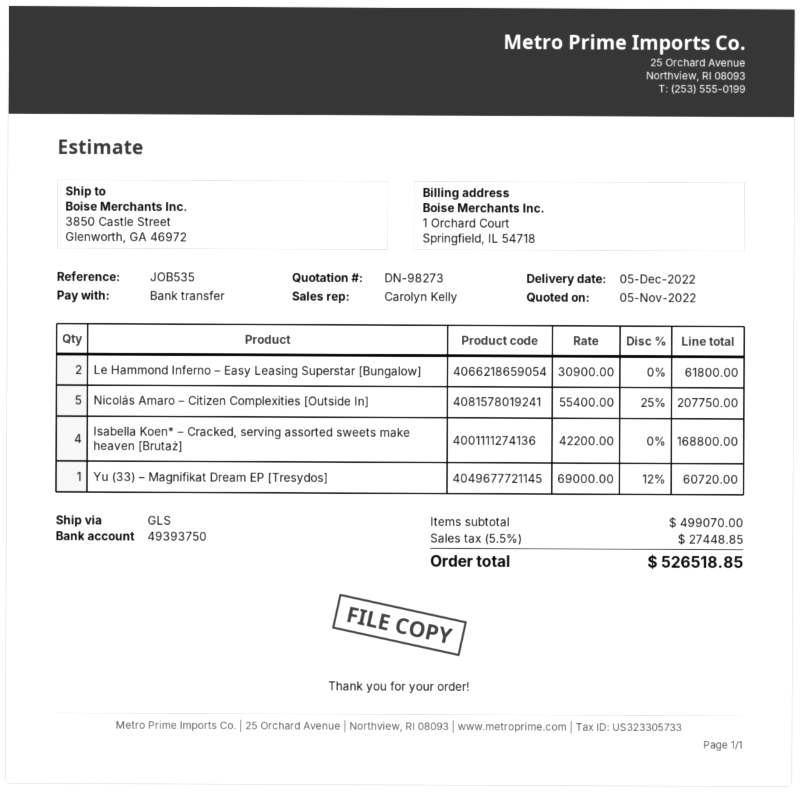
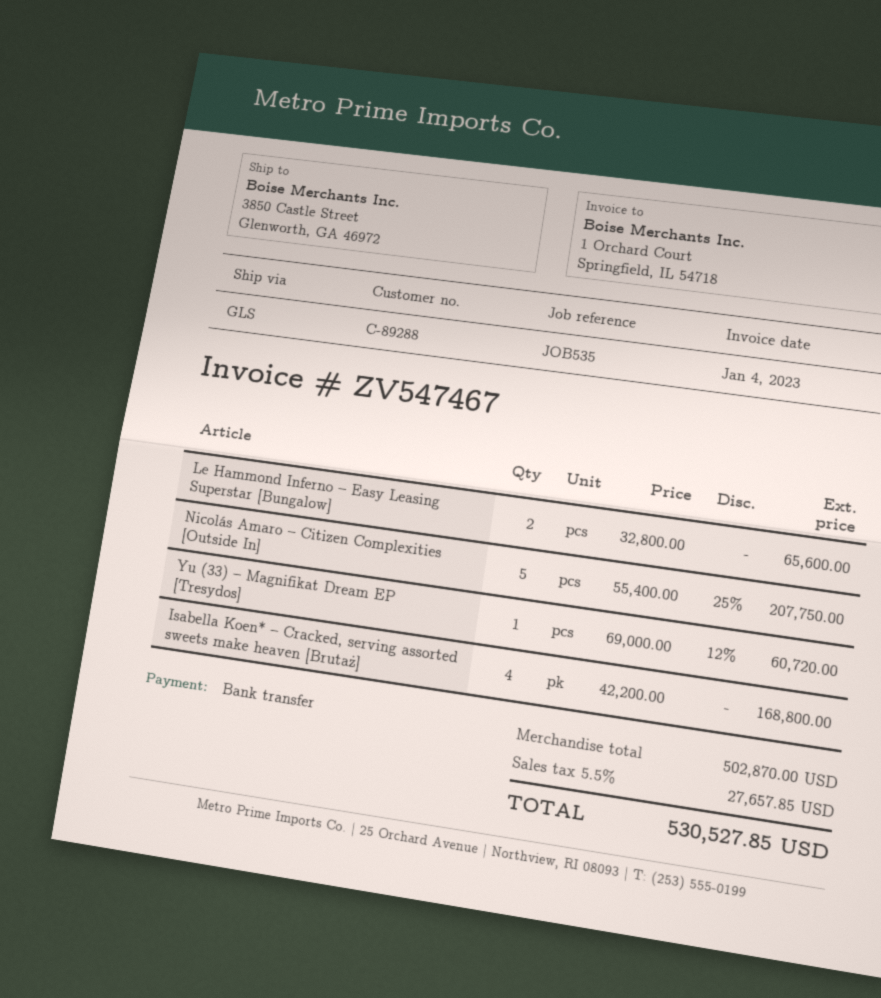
Le Hammond Inferno – Easy Leasing Superstar [Bungalow]: 2 x 30900.00 = 61800.00 -> 2 x 32800.00 = 65600.00
subtotal: 499070.00 -> 502870.00
tax: 5.5% = 27448.85 -> 5.5% = 27657.85
total: 526518.85 -> 530527.85

